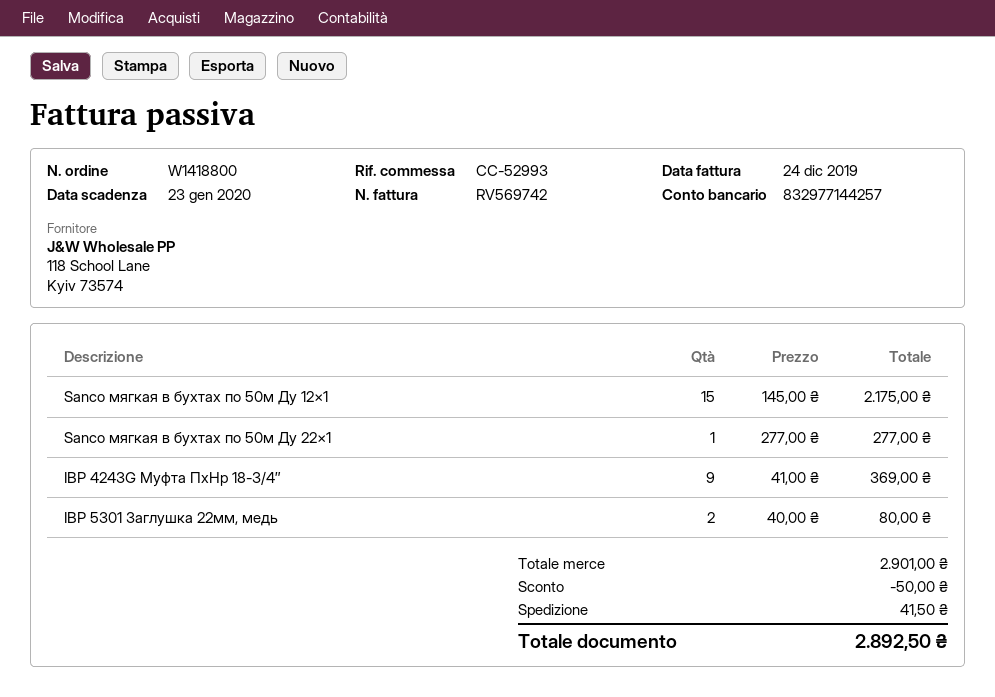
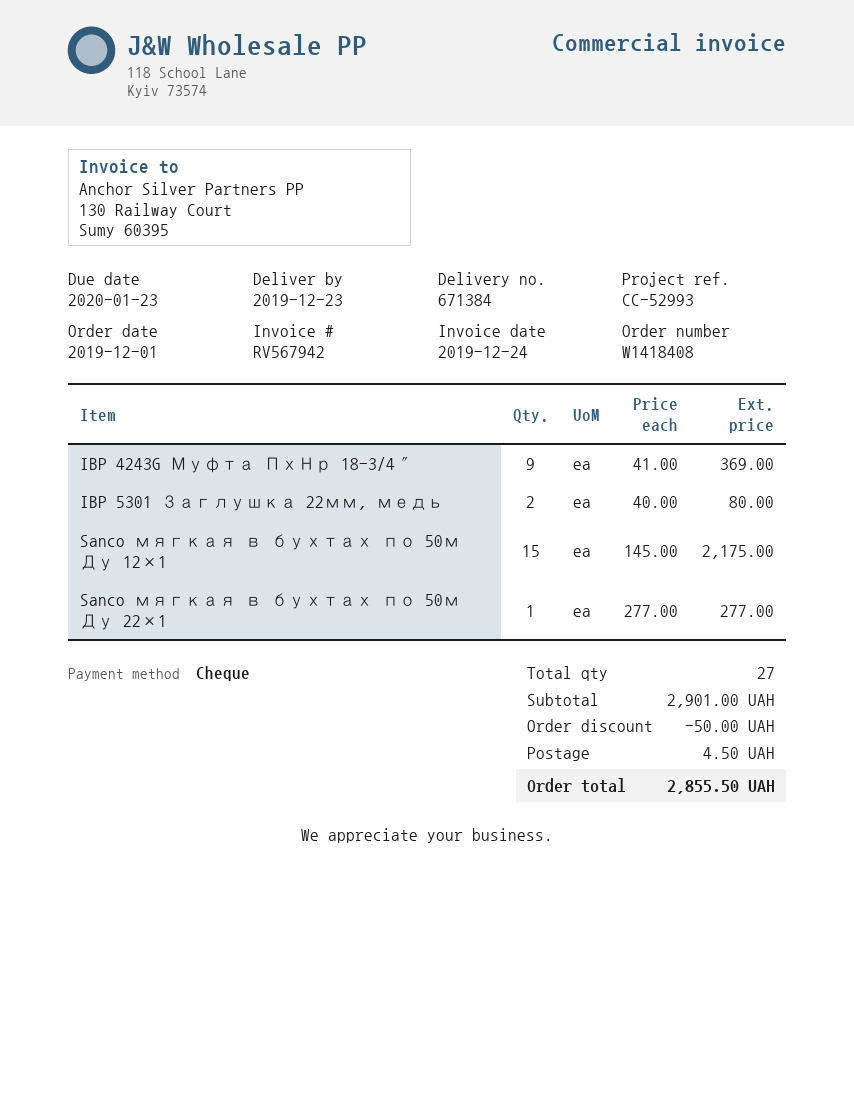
order number: W1418800 -> W1418408
invoice number: RV569742 -> RV567942
shipping: 41.50 -> 4.50
total: 2892.50 -> 2855.50

